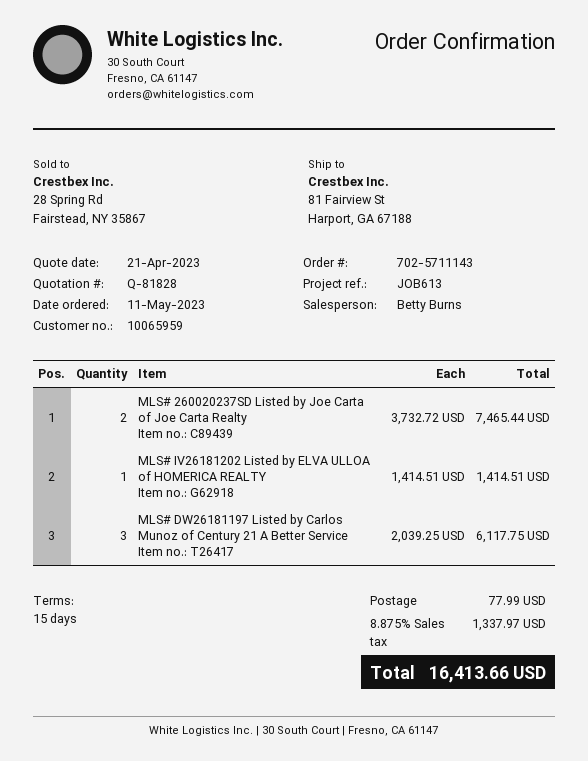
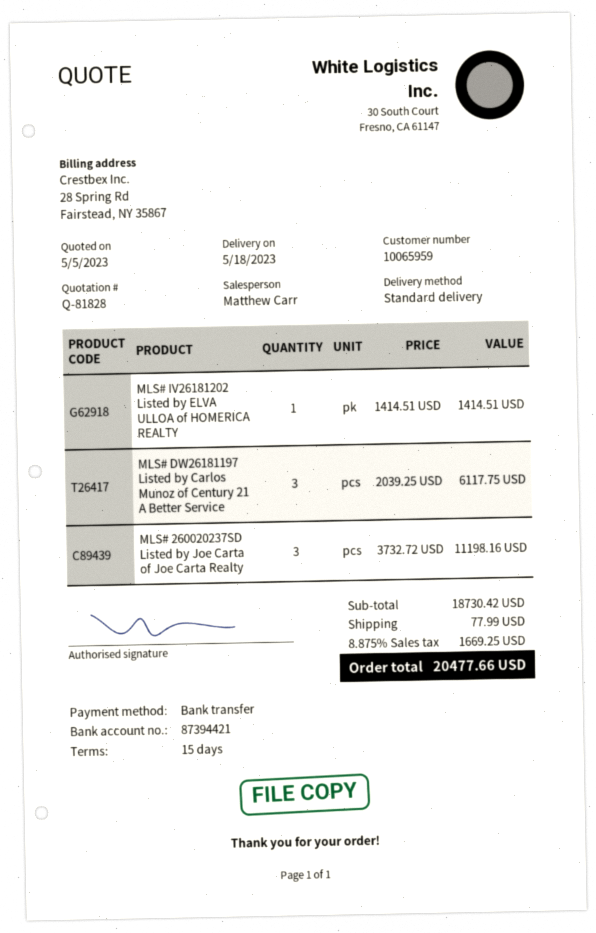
quote date: 2023-04-21 -> 2023-05-05
sales rep: Betty Burns -> Matthew Carr
MLS# 260020237SD Listed by Joe Carta of Joe Carta Realty: 2 x 3732.72 = 7465.44 -> 3 x 3732.72 = 11198.16
tax: 8.875% = 1337.97 -> 8.875% = 1669.25
total: 16413.66 -> 20477.66

